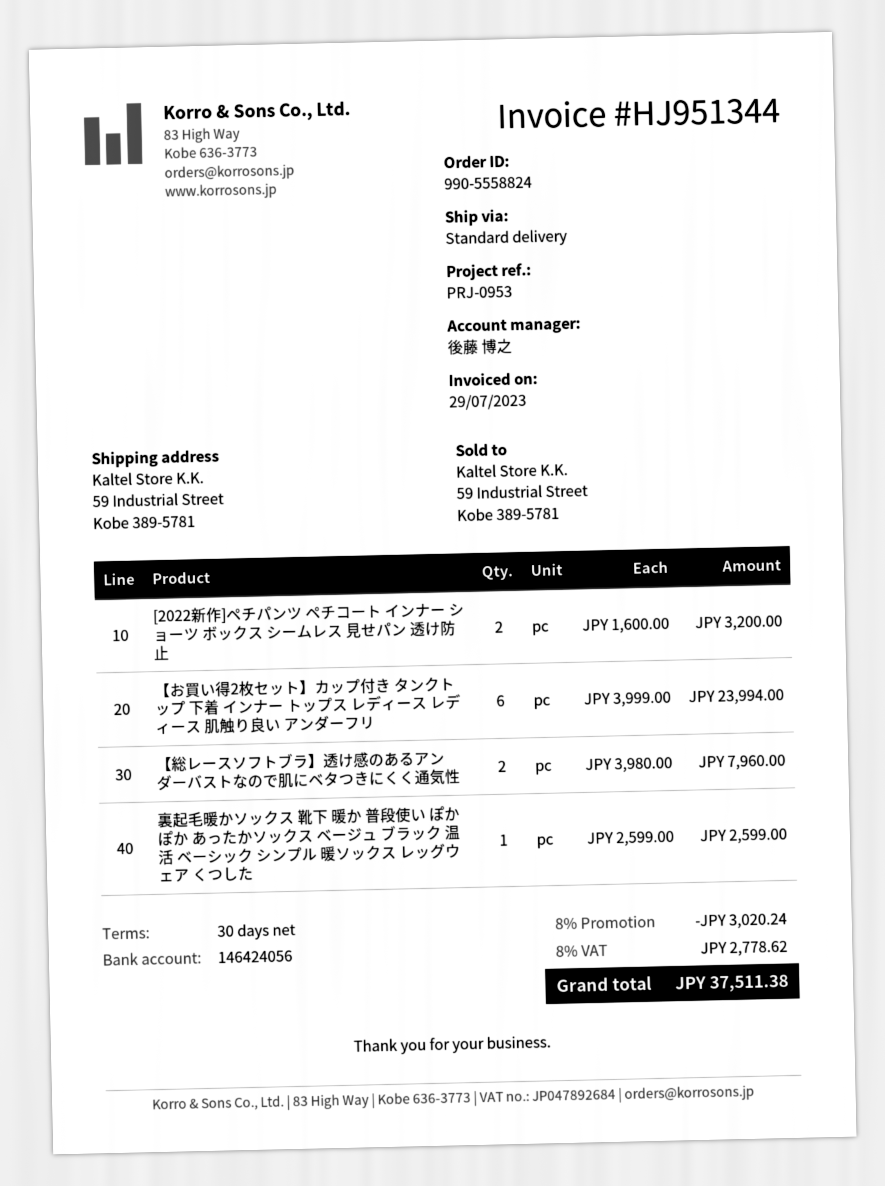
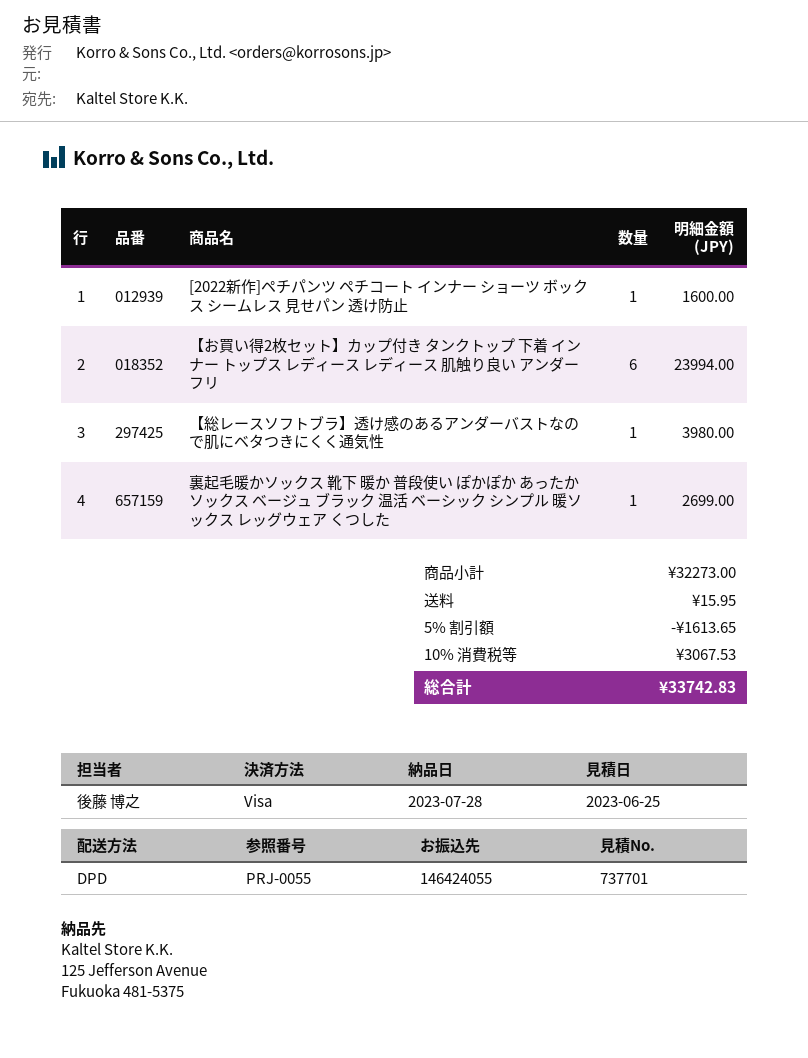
reference: PRJ-0953 -> PRJ-0055
bank account: 146424056 -> 146424055
shipping method: standard -> DPD
ship to: 59 Industrial Street, Kobe 389-5781 -> 125 Jefferson Avenue, Fukuoka 481-5375
[2022新作]ペチパンツ ペチコート インナー ショーツ ボックス シームレス 見せパン 透け防止: 2 for 3200.00 -> 1 for 1600.00
【総レースソフトブラ】透け感のあるアンダーバストなので肌にベタつきにくく通気性: 2 for 7960.00 -> 1 for 3980.00
裏起毛暖かソックス 靴下 暖か 普段使い ぽかぽか あったかソックス ベージュ ブラック 温活 ベーシック シンプル 暖ソックス レッグウェア くつした: 1 for 2599.00 -> 1 for 2699.00
discount: 8% = 3020.24 -> 5% = 1613.65
shipping: none -> 15.95
tax: 8% = 2778.62 -> 10% = 3067.53
total: 37511.38 -> 33742.83

